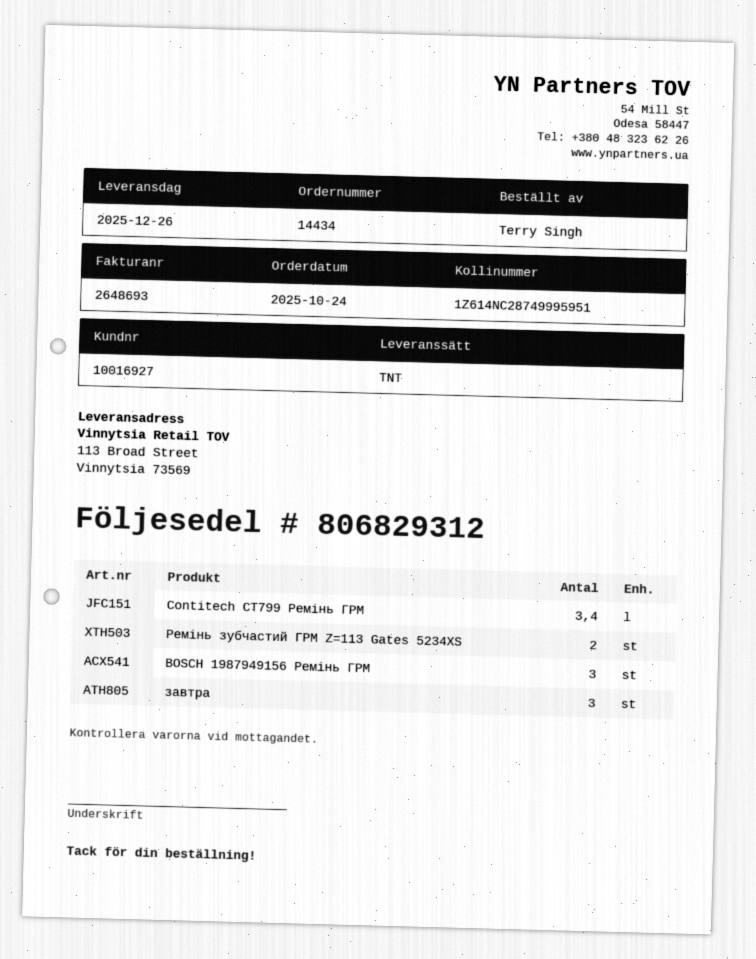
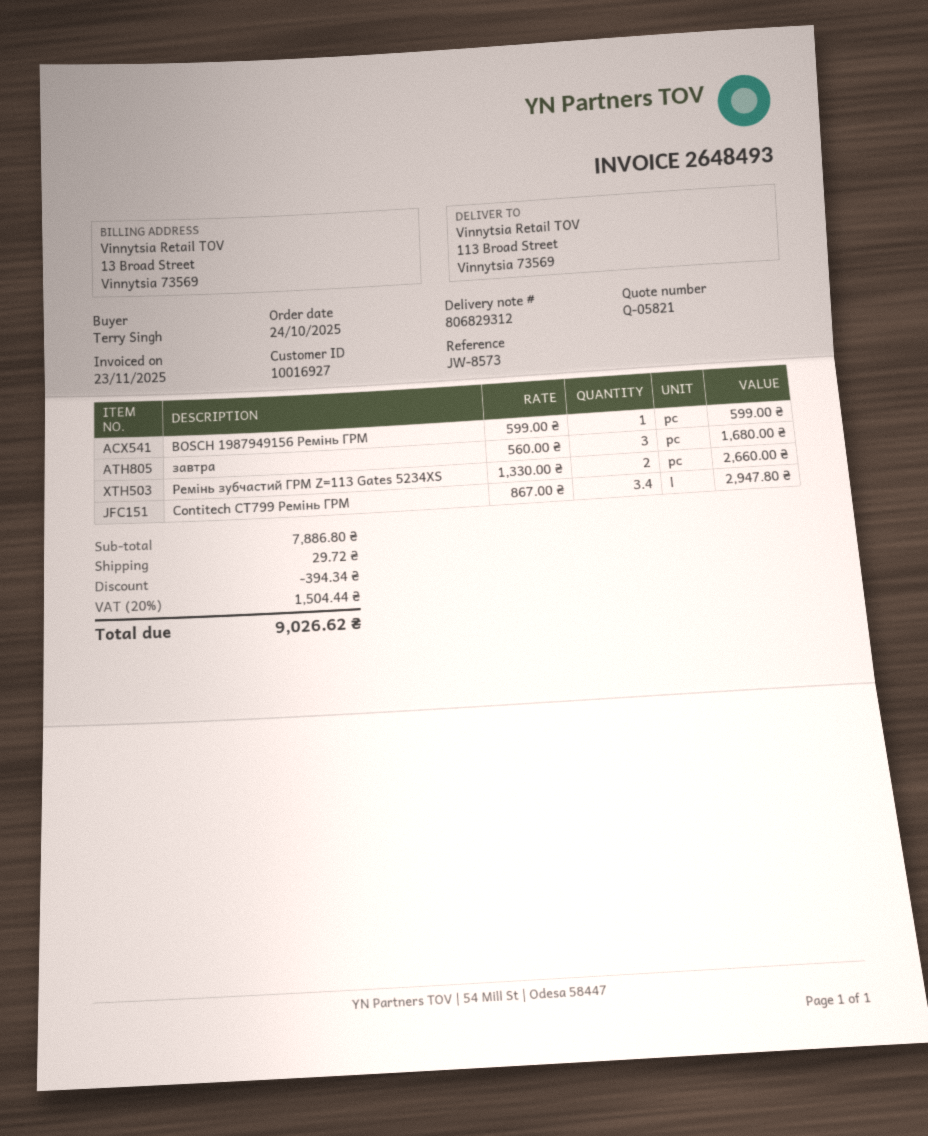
invoice number: 2648693 -> 2648493
BOSCH 1987949156 Ремінь ГРМ: 3 -> 1

